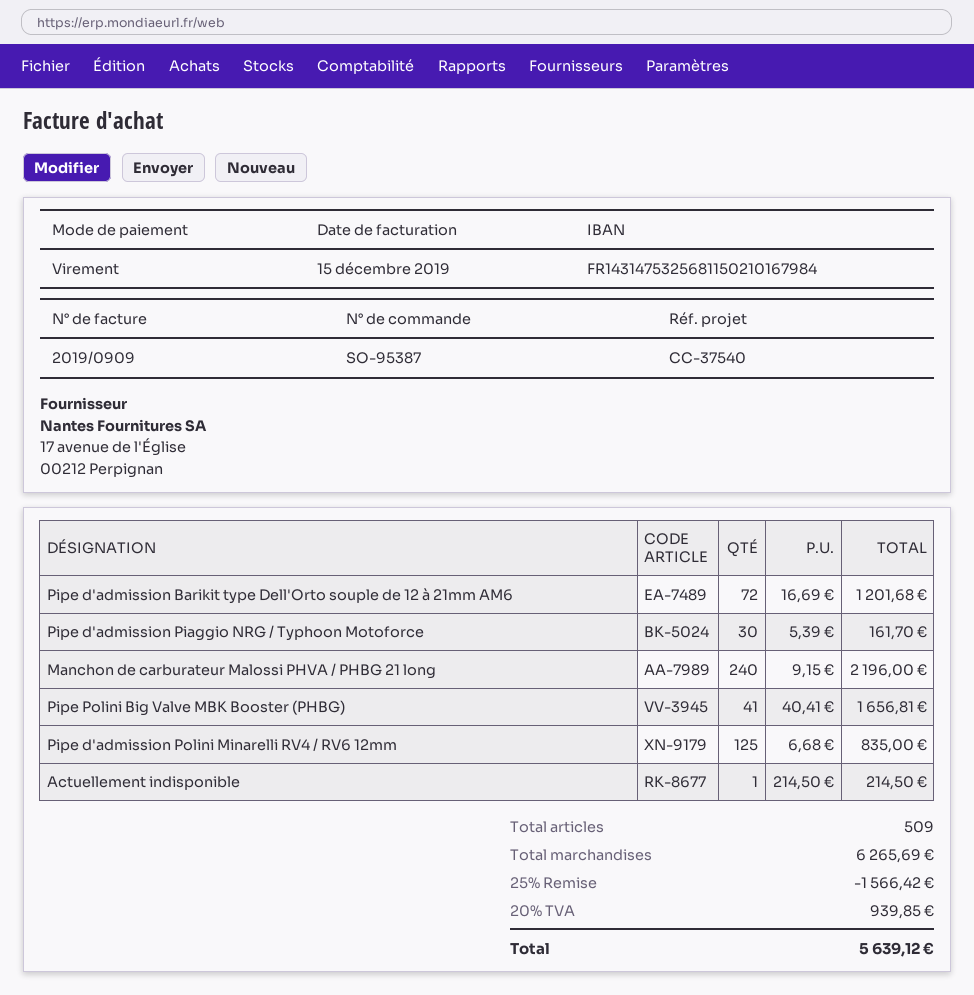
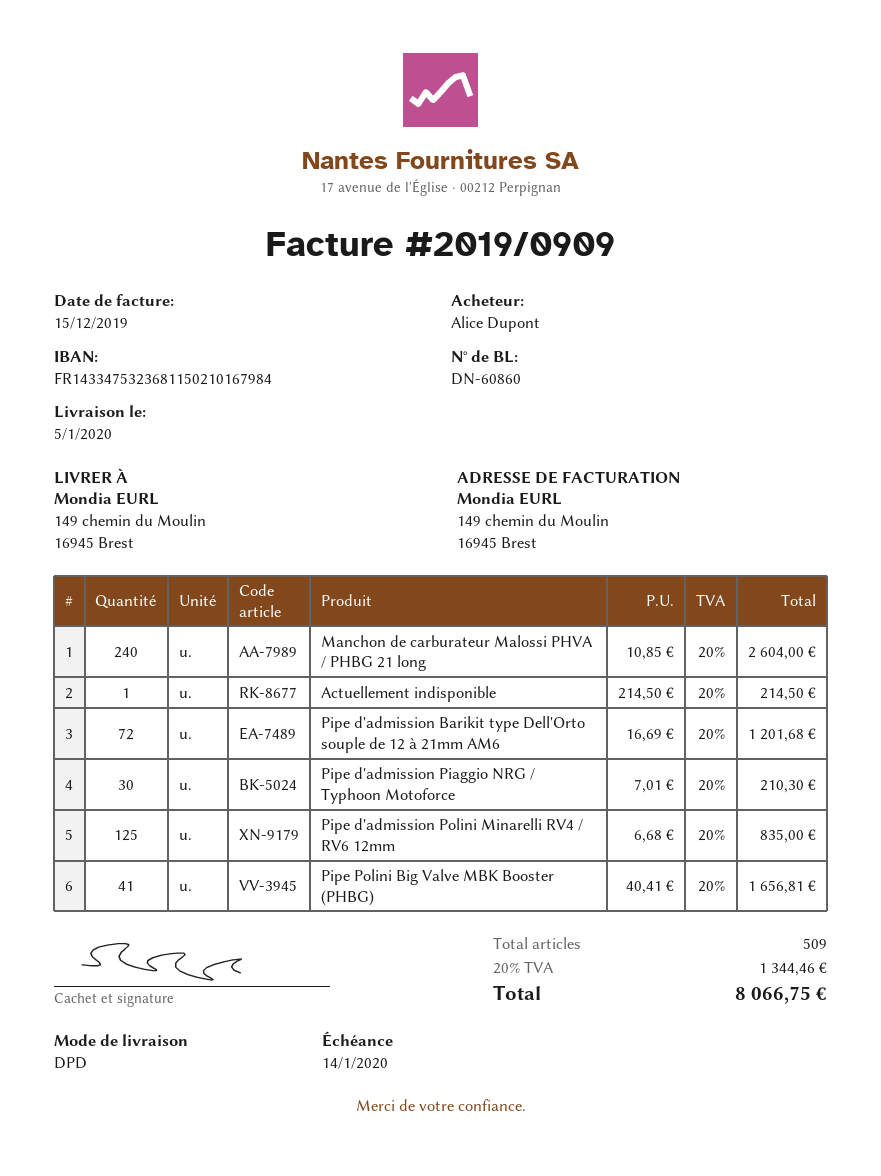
bank account: FR1431475325681150210167984 -> FR1433475323681150210167984
Pipe d'admission Piaggio NRG / Typhoon Motoforce: 30 x 5.39 = 161.70 -> 30 x 7.01 = 210.30
Manchon de carburateur Malossi PHVA / PHBG 21 long: 240 x 9.15 = 2196.00 -> 240 x 10.85 = 2604.00
discount: 25% = 1566.42 -> none
tax: 20% = 939.85 -> 20% = 1344.46
total: 5639.12 -> 8066.75

